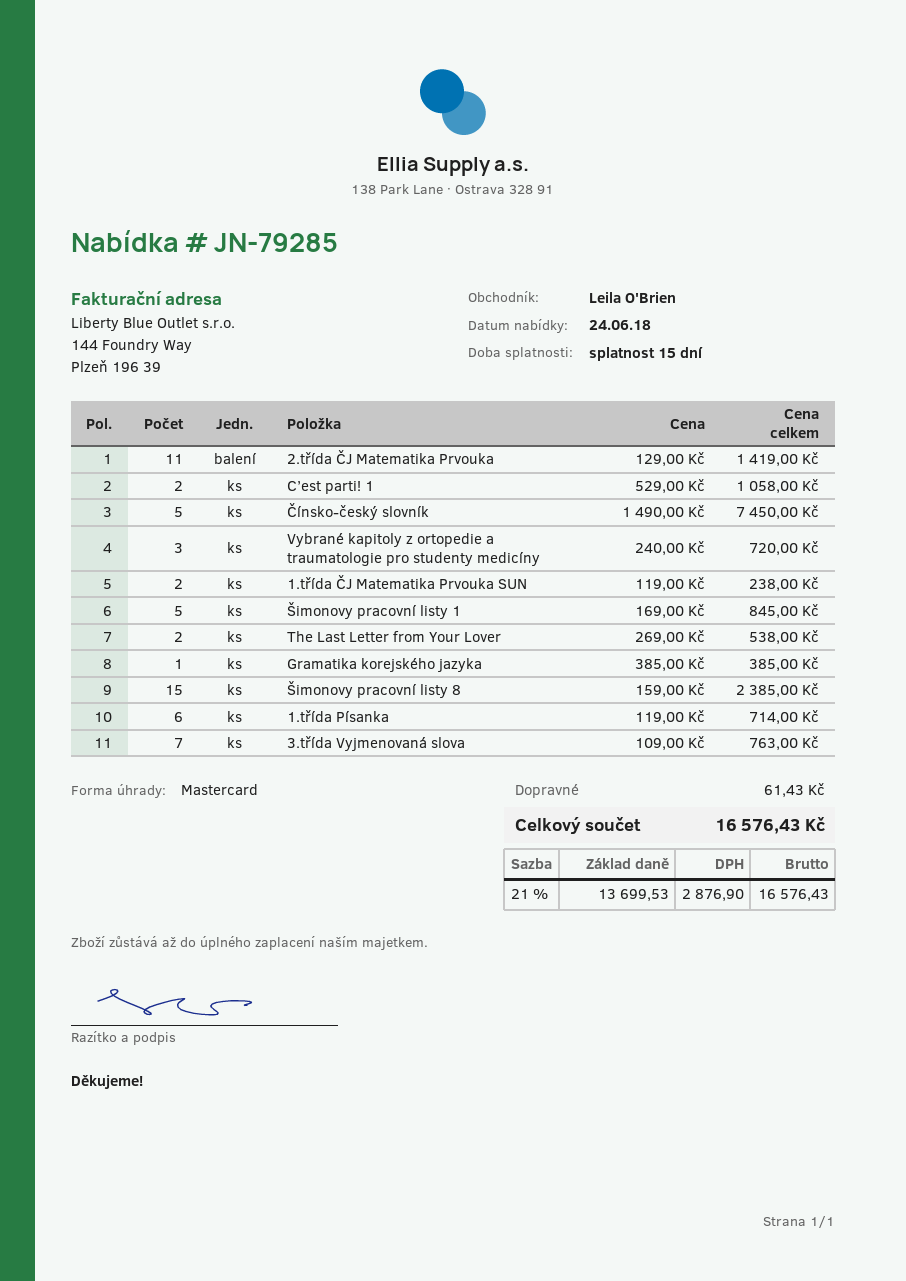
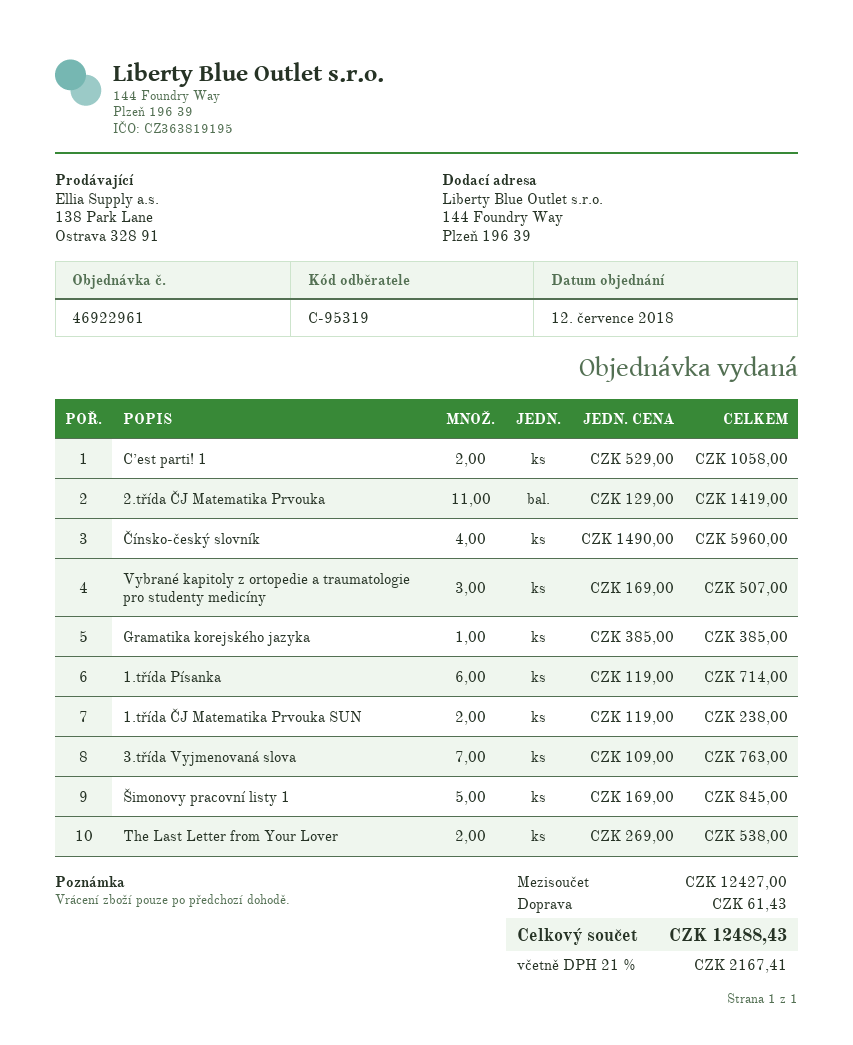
Čínsko-český slovník: 5 x 1490.00 = 7450.00 -> 4 x 1490.00 = 5960.00
Vybrané kapitoly z ortopedie a traumatologie pro studenty medicíny: 3 x 240.00 = 720.00 -> 3 x 169.00 = 507.00
Šimonovy pracovní listy 8: 15 x 159.00 = 2385.00 -> none
tax: 21% = 2876.90 -> 21% = 2167.41
total: 16576.43 -> 12488.43

